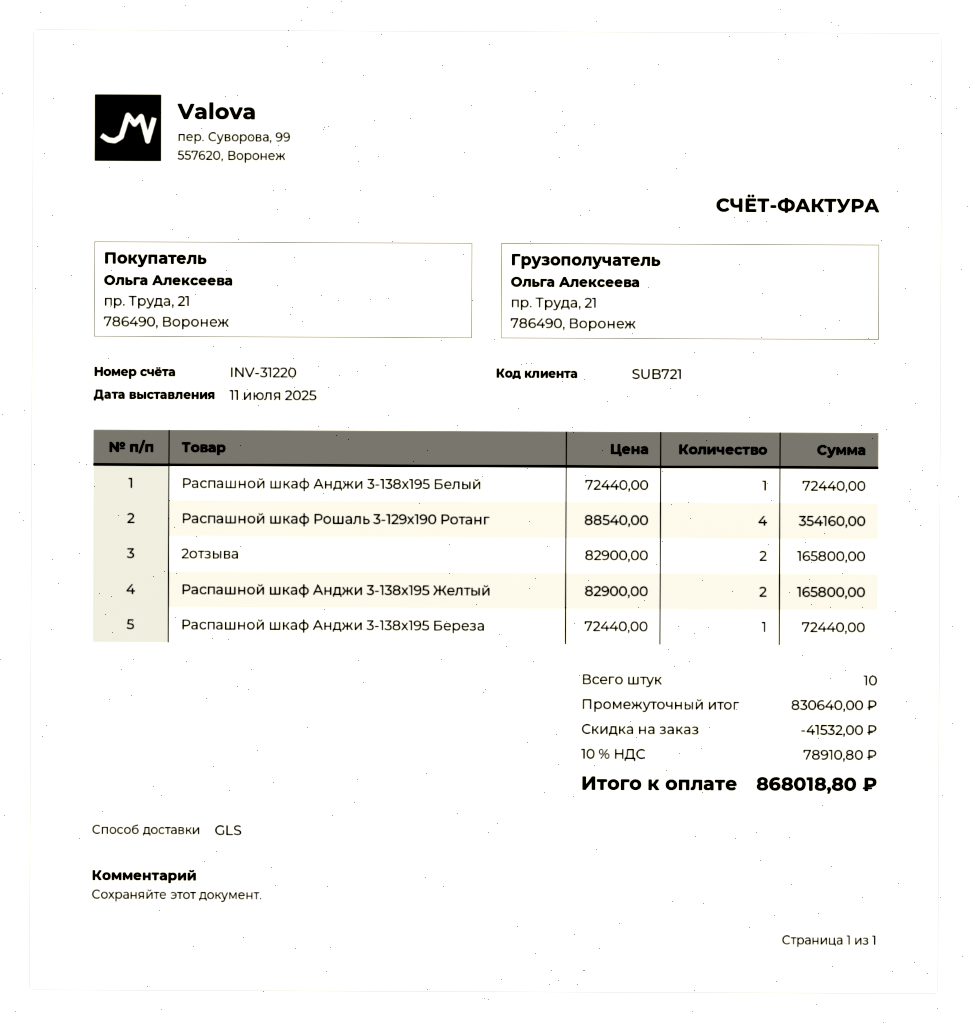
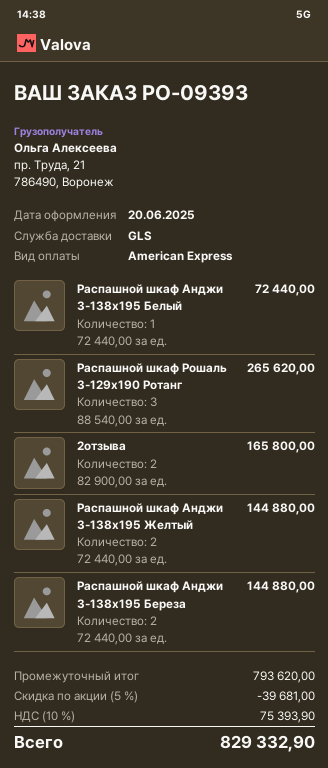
Распашной шкаф Рошаль 3-129x190 Ротанг: 4 x 88540.00 = 354160.00 -> 3 x 88540.00 = 265620.00
Распашной шкаф Анджи 3-138x195 Желтый: 2 x 82900.00 = 165800.00 -> 2 x 72440.00 = 144880.00
Распашной шкаф Анджи 3-138x195 Береза: 1 x 72440.00 = 72440.00 -> 2 x 72440.00 = 144880.00
subtotal: 830640.00 -> 793620.00
discount: 41532.00 -> 39681.00
tax: 10% = 78910.80 -> 10% = 75393.90
total: 868018.80 -> 829332.90

